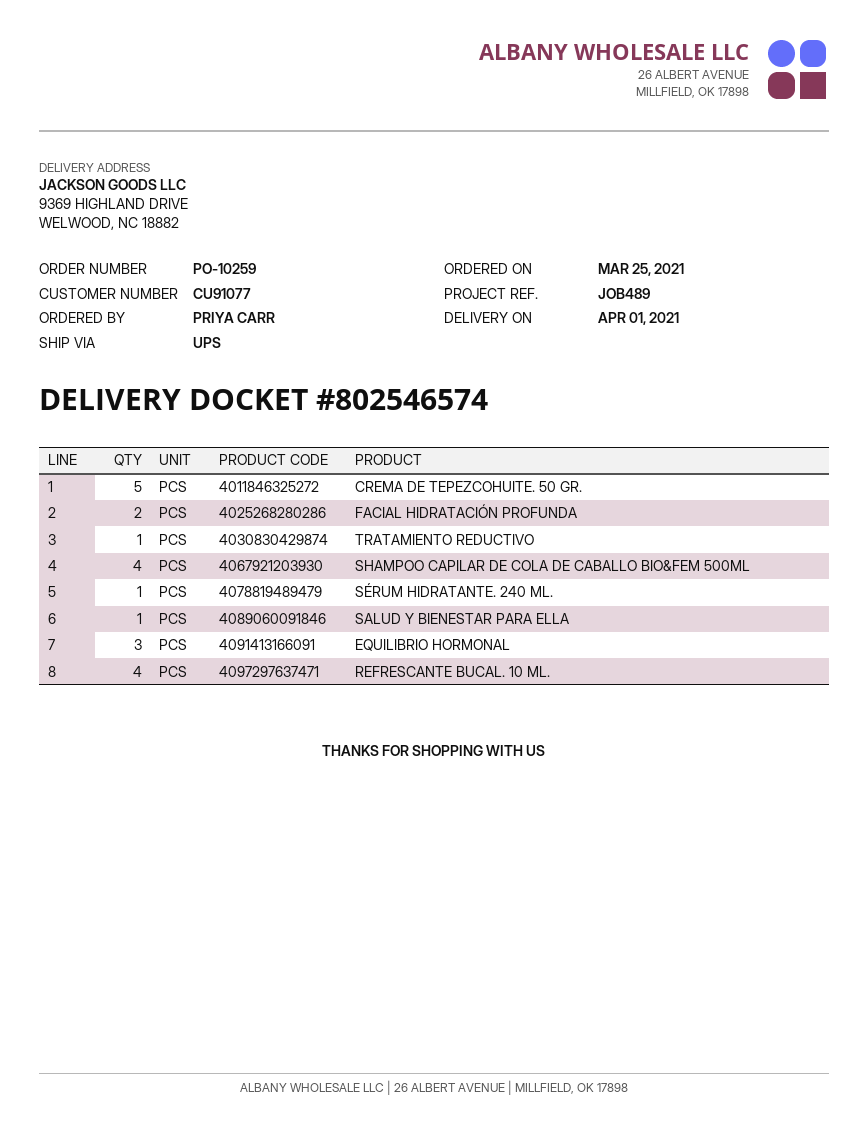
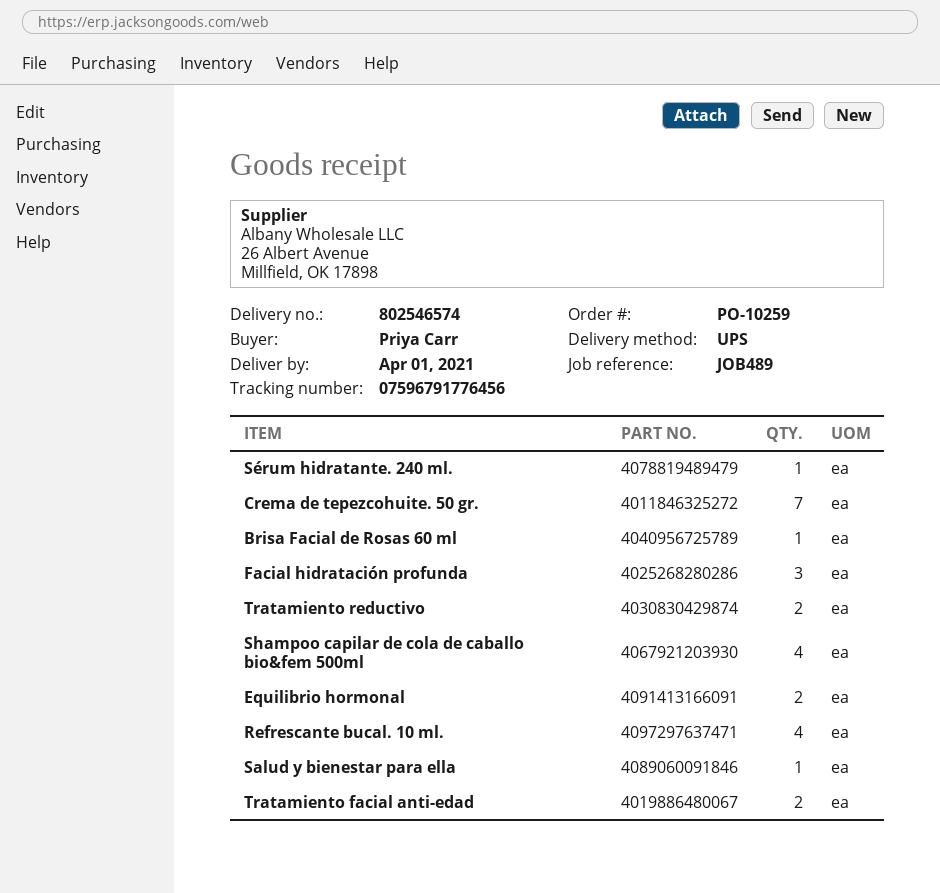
CREMA DE TEPEZCOHUITE. 50 GR.: 5 -> 7
FACIAL HIDRATACIÓN PROFUNDA: 2 -> 3
TRATAMIENTO REDUCTIVO: 1 -> 2
EQUILIBRIO HORMONAL: 3 -> 2
Brisa Facial de Rosas 60 ml: none -> 1
Tratamiento facial anti-edad: none -> 2

